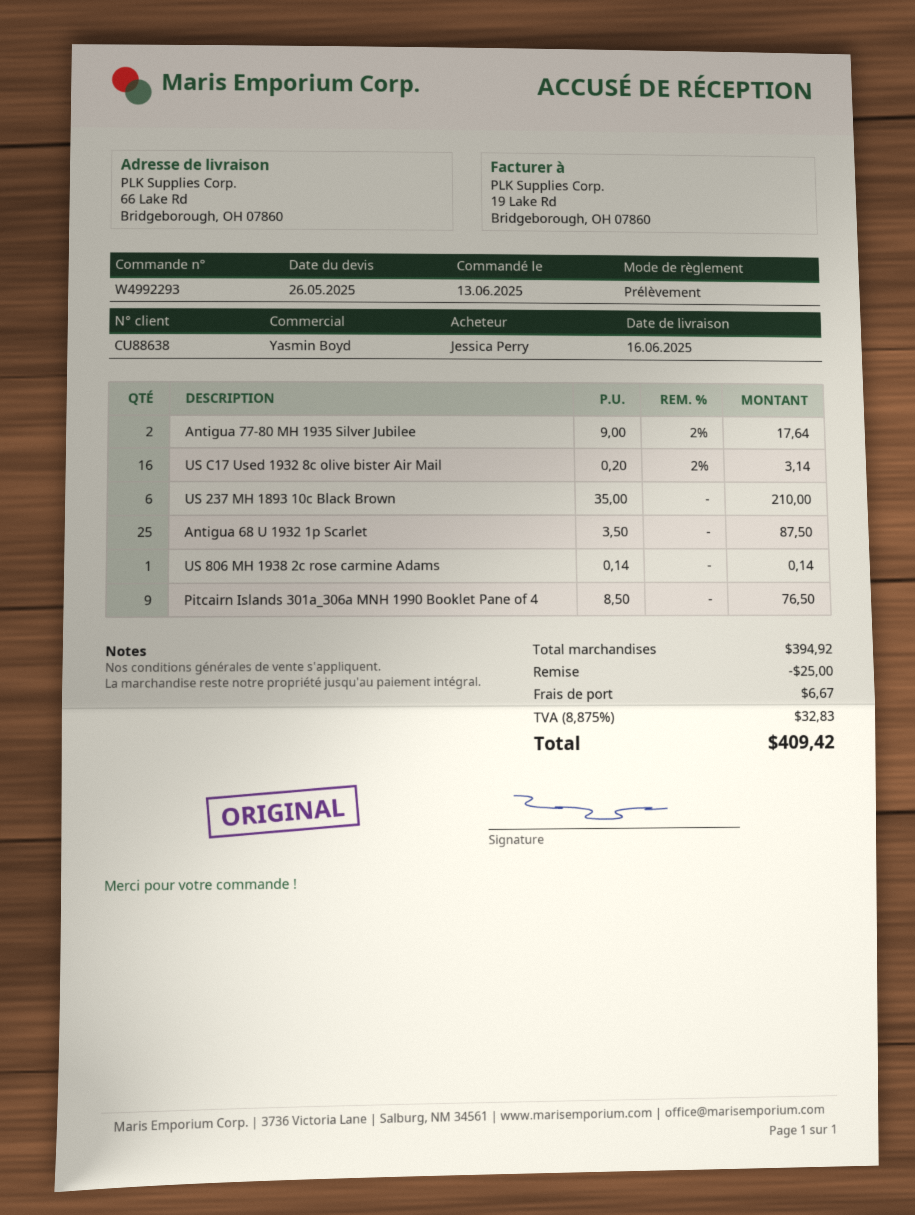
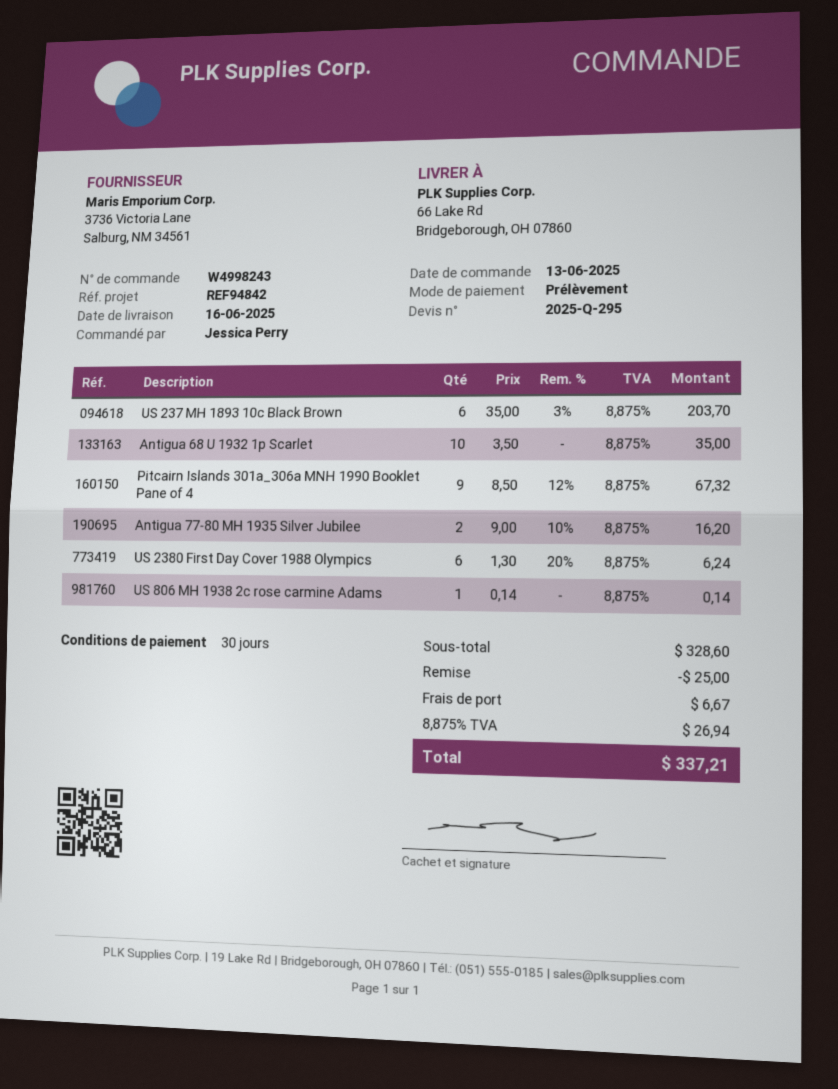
order number: W4992293 -> W4998243
Antigua 77-80 MH 1935 Silver Jubilee: 2 x 9.00 - 2% = 17.64 -> 2 x 9.00 - 10% = 16.20
US C17 Used 1932 8c olive bister Air Mail: 16 x 0.20 - 2% = 3.14 -> none
US 237 MH 1893 10c Black Brown: 6 x 35.00 = 210.00 -> 6 x 35.00 - 3% = 203.70
Antigua 68 U 1932 1p Scarlet: 25 x 3.50 = 87.50 -> 10 x 3.50 = 35.00
Pitcairn Islands 301a_306a MNH 1990 Booklet Pane of 4: 9 x 8.50 = 76.50 -> 9 x 8.50 - 12% = 67.32
US 2380 First Day Cover 1988 Olympics: none -> 6 x 1.30 - 20% = 6.24
subtotal: 394.92 -> 328.60
tax: 8.875% = 32.83 -> 8.875% = 26.94
total: 409.42 -> 337.21

